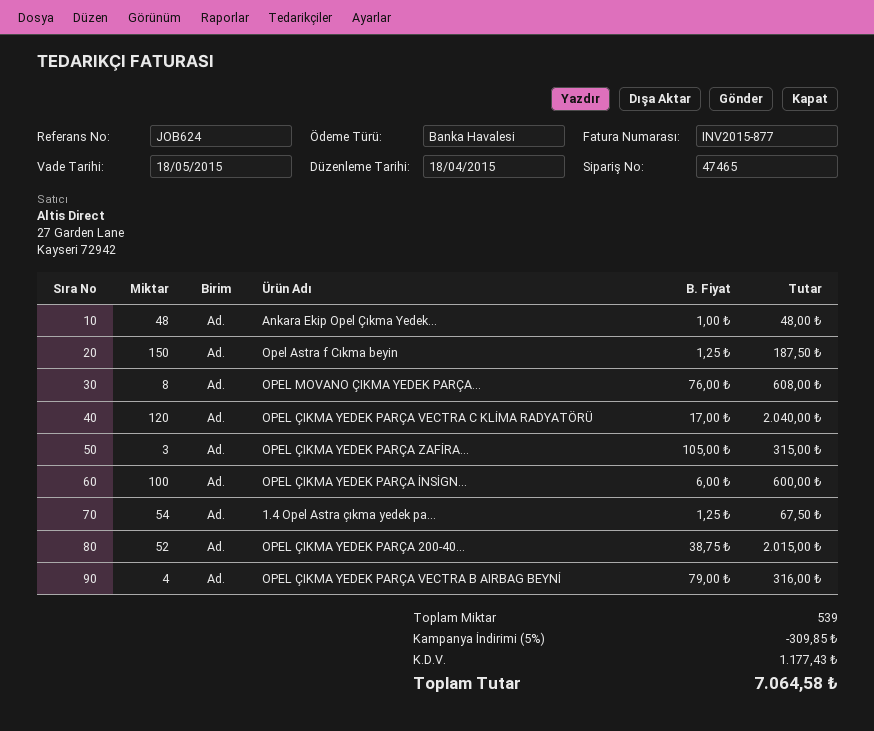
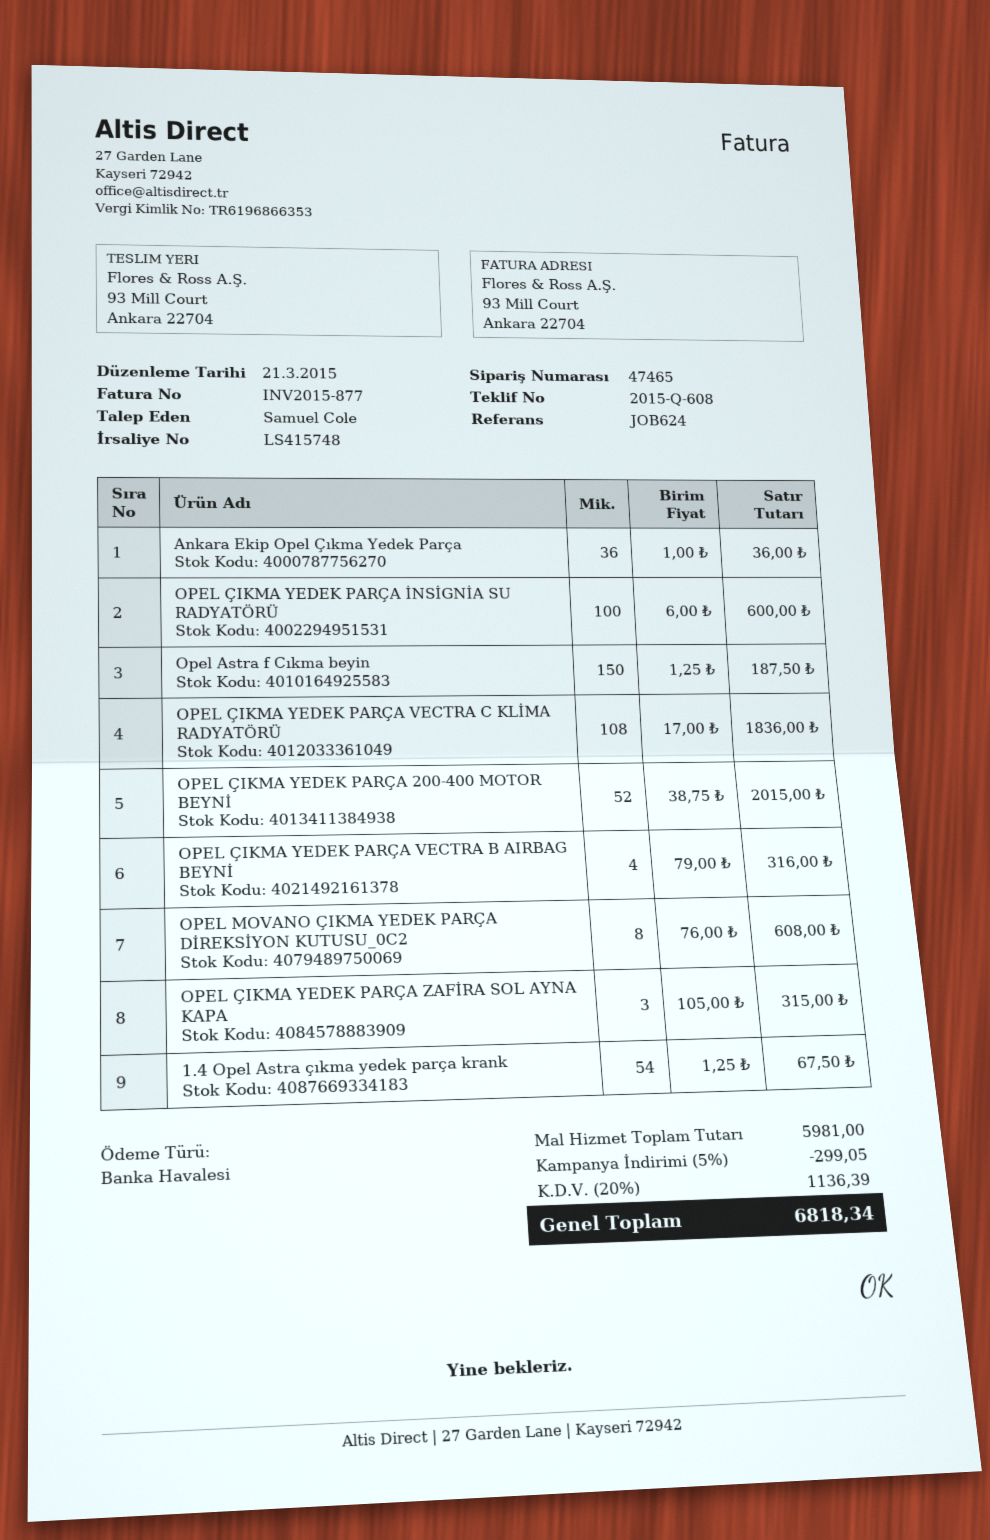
invoice date: 2015-04-18 -> 2015-03-21
Ankara Ekip Opel Çıkma Yedek...: 48 x 1.00 = 48.00 -> 36 x 1.00 = 36.00
OPEL ÇIKMA YEDEK PARÇA VECTRA C KLİMA RADYATÖRÜ: 120 x 17.00 = 2040.00 -> 108 x 17.00 = 1836.00
discount: 5% = 309.85 -> 5% = 299.05
tax: 1177.43 -> 1136.39
total: 7064.58 -> 6818.34

